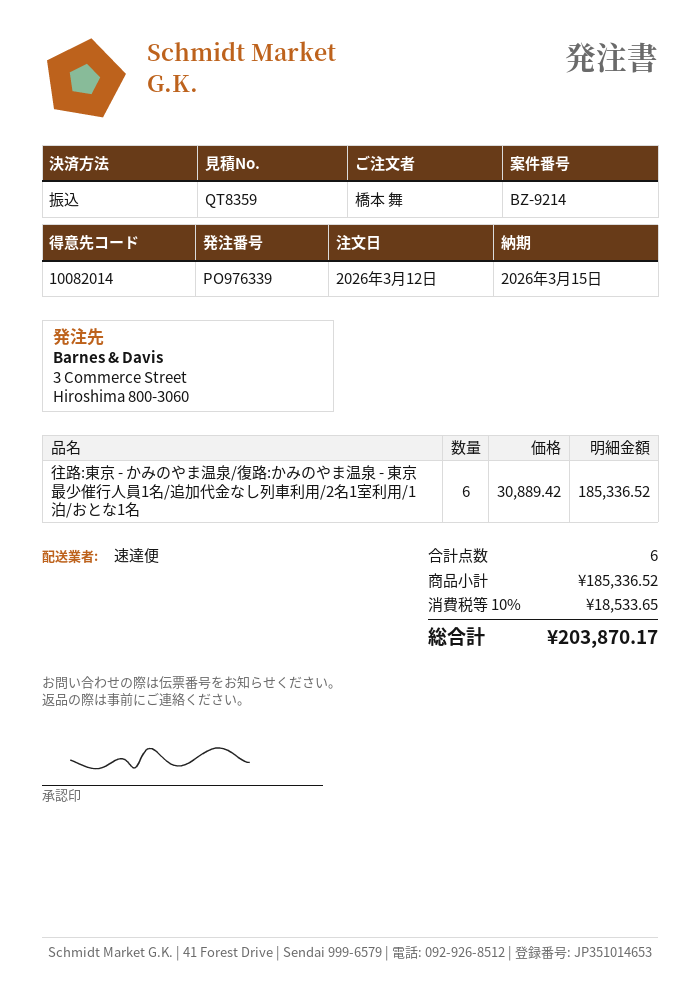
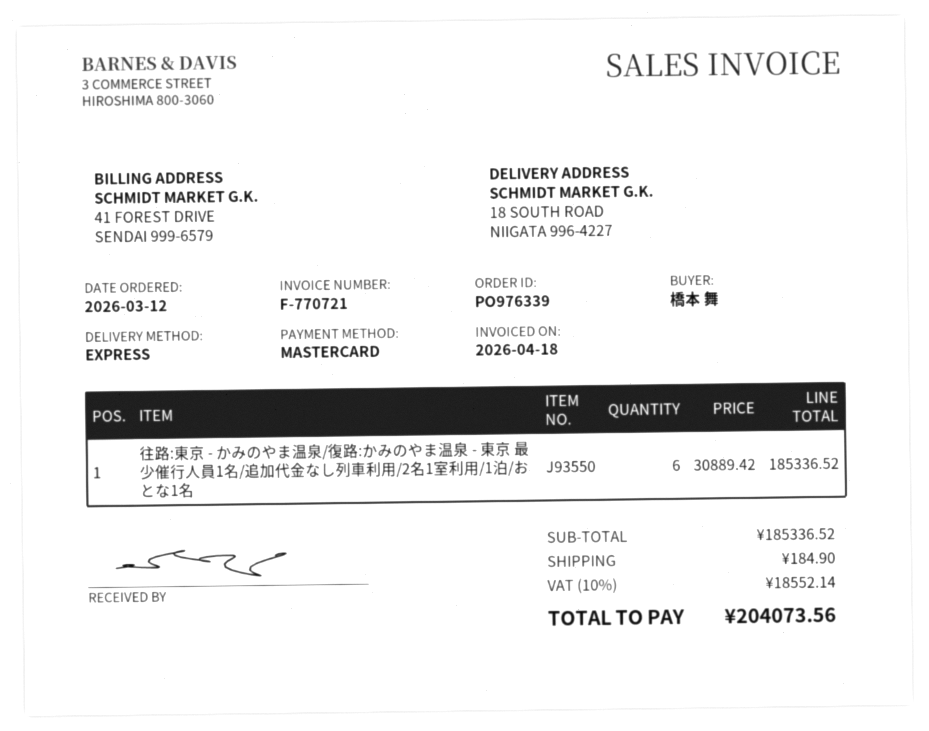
payment method: bank transfer -> Mastercard
shipping: none -> 184.90
tax: 10% = 18533.65 -> 10% = 18552.14
total: 203870.17 -> 204073.56

